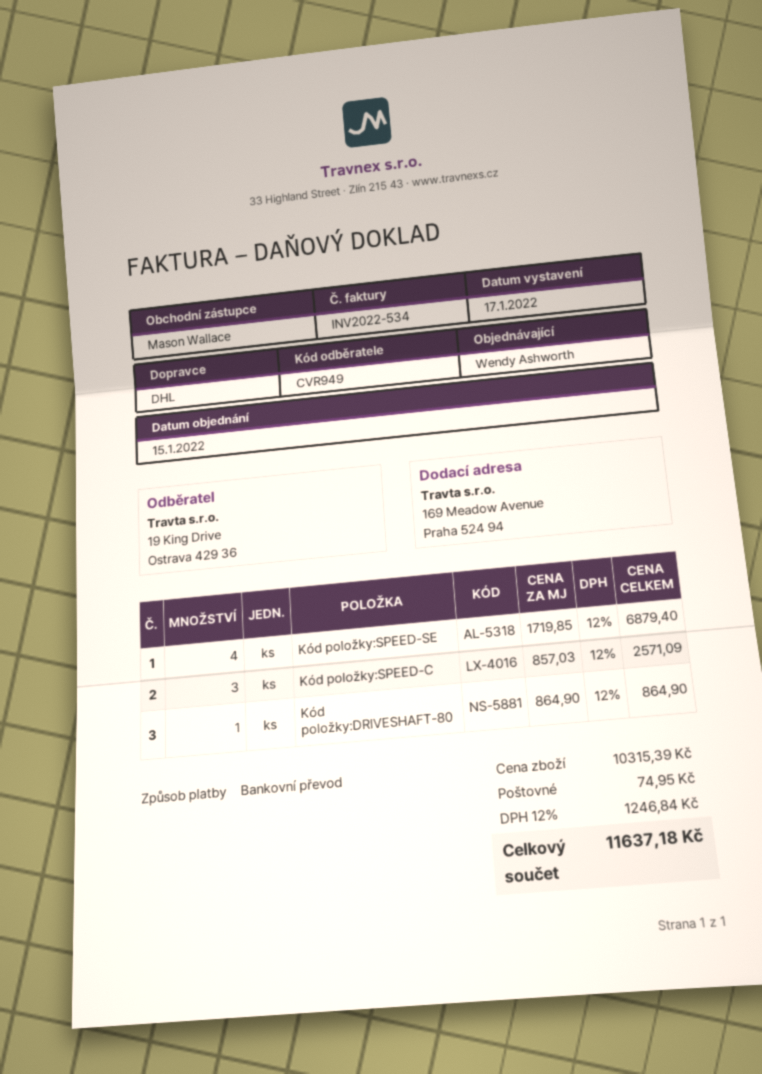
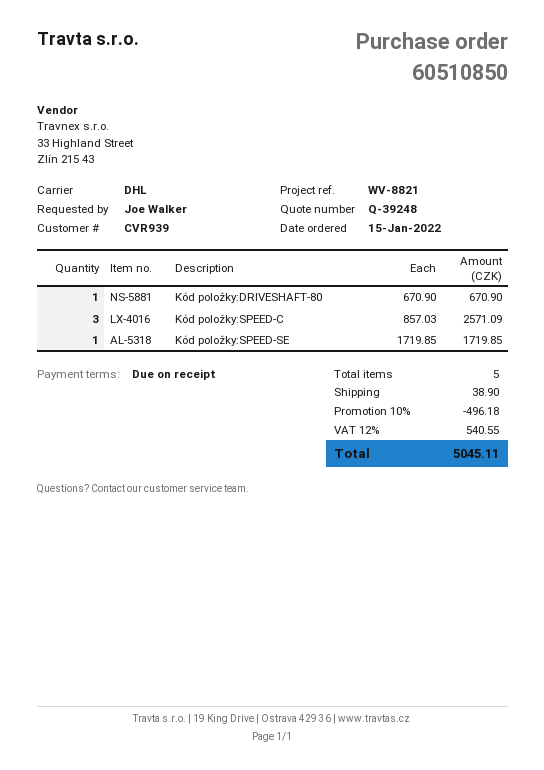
customer number: CVR949 -> CVR939
ordered by: Wendy Ashworth -> Joe Walker
Kód položky:SPEED-SE: 4 x 1719.85 = 6879.40 -> 1 x 1719.85 = 1719.85
Kód položky:DRIVESHAFT-80: 1 x 864.90 = 864.90 -> 1 x 670.90 = 670.90
discount: none -> 10% = 496.18
shipping: 74.95 -> 38.90
tax: 12% = 1246.84 -> 12% = 540.55
total: 11637.18 -> 5045.11

